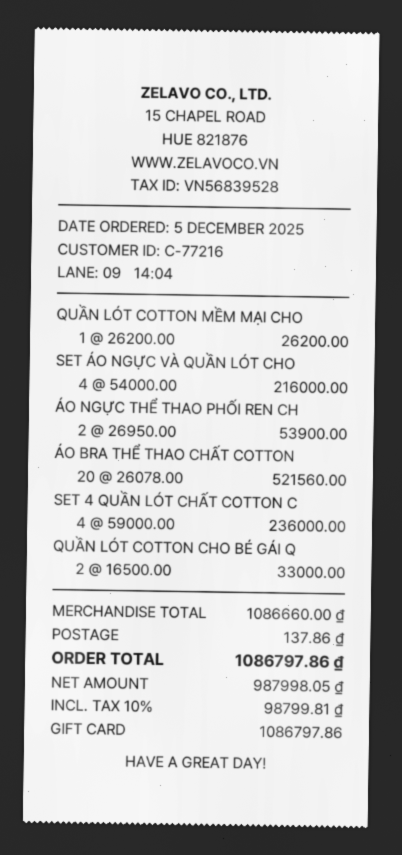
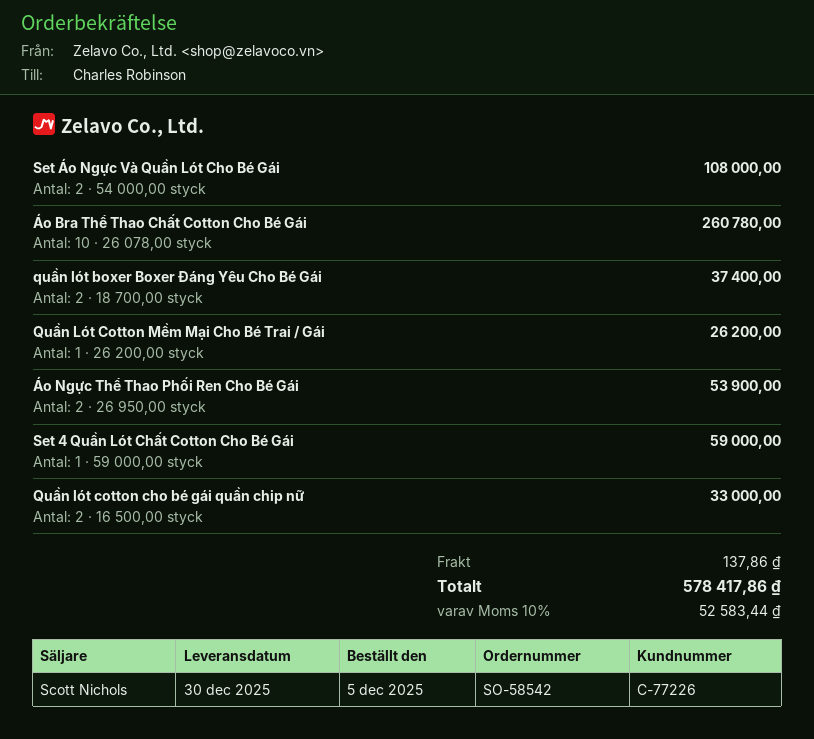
customer number: C-77216 -> C-77226
SET ÁO NGỰC VÀ QUẦN LÓT CHO: 4 x 54000.00 = 216000.00 -> 2 x 54000.00 = 108000.00
ÁO BRA THỂ THAO CHẤT COTTON: 20 x 26078.00 = 521560.00 -> 10 x 26078.00 = 260780.00
SET 4 QUẦN LÓT CHẤT COTTON C: 4 x 59000.00 = 236000.00 -> 1 x 59000.00 = 59000.00
quần lót boxer Boxer Đáng Yêu Cho Bé Gái: none -> 2 x 18700.00 = 37400.00
tax: 10% = 98799.81 -> 10% = 52583.44
total: 1086797.86 -> 578417.86

